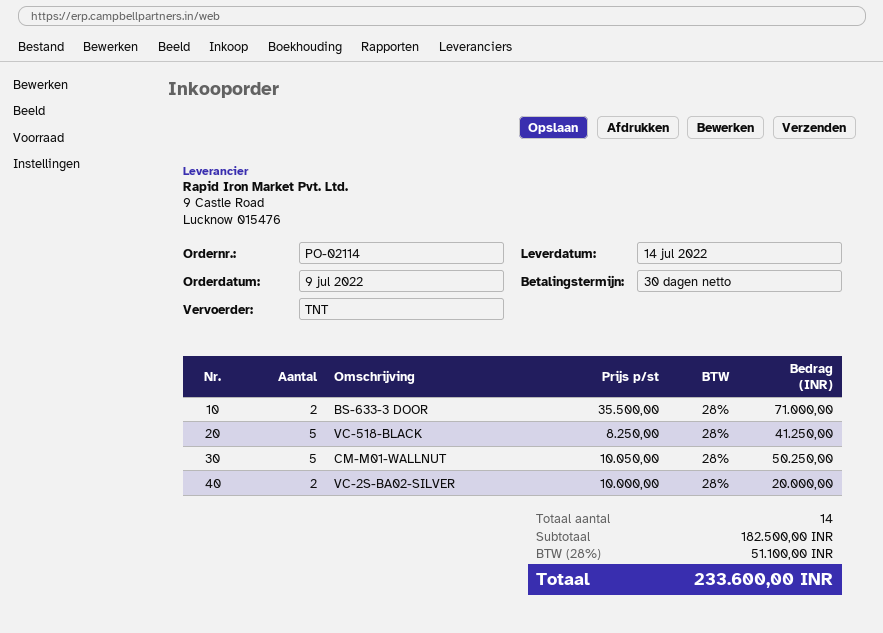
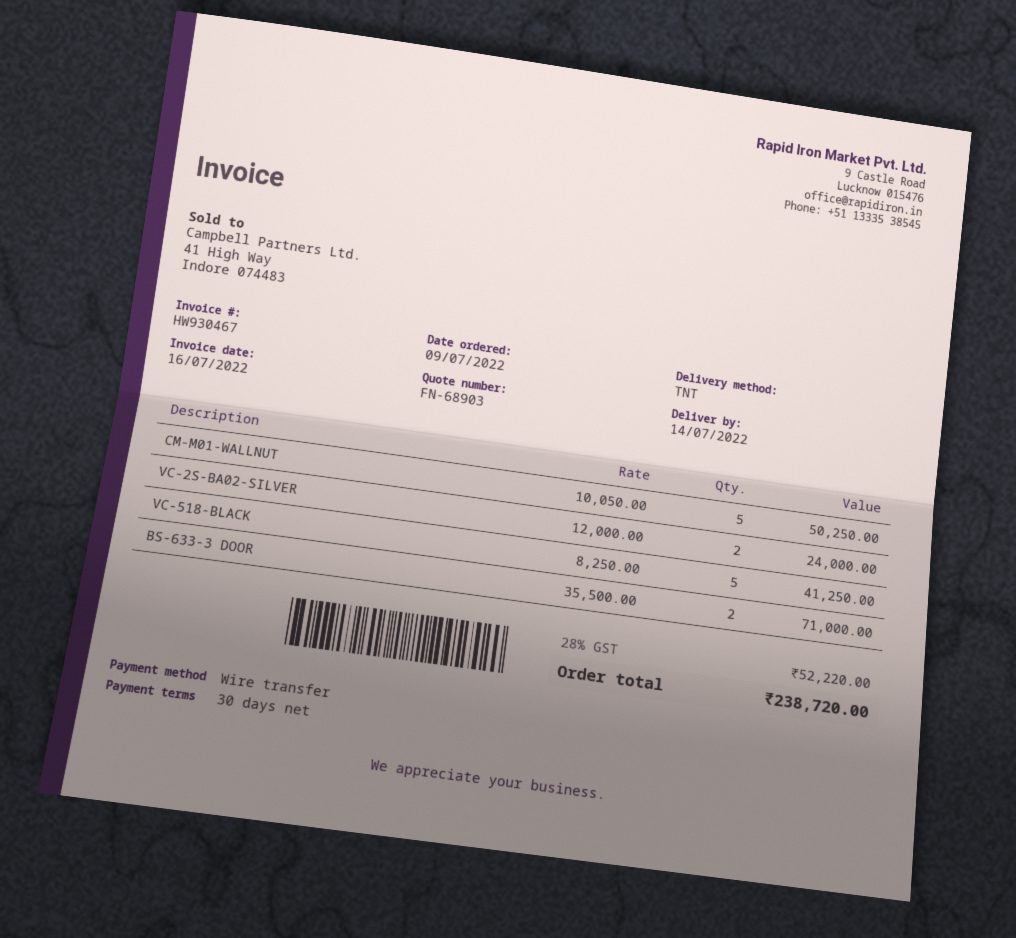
VC-2S-BA02-SILVER: 2 x 10000.00 = 20000.00 -> 2 x 12000.00 = 24000.00
tax: 28% = 51100.00 -> 28% = 52220.00
total: 233600.00 -> 238720.00

